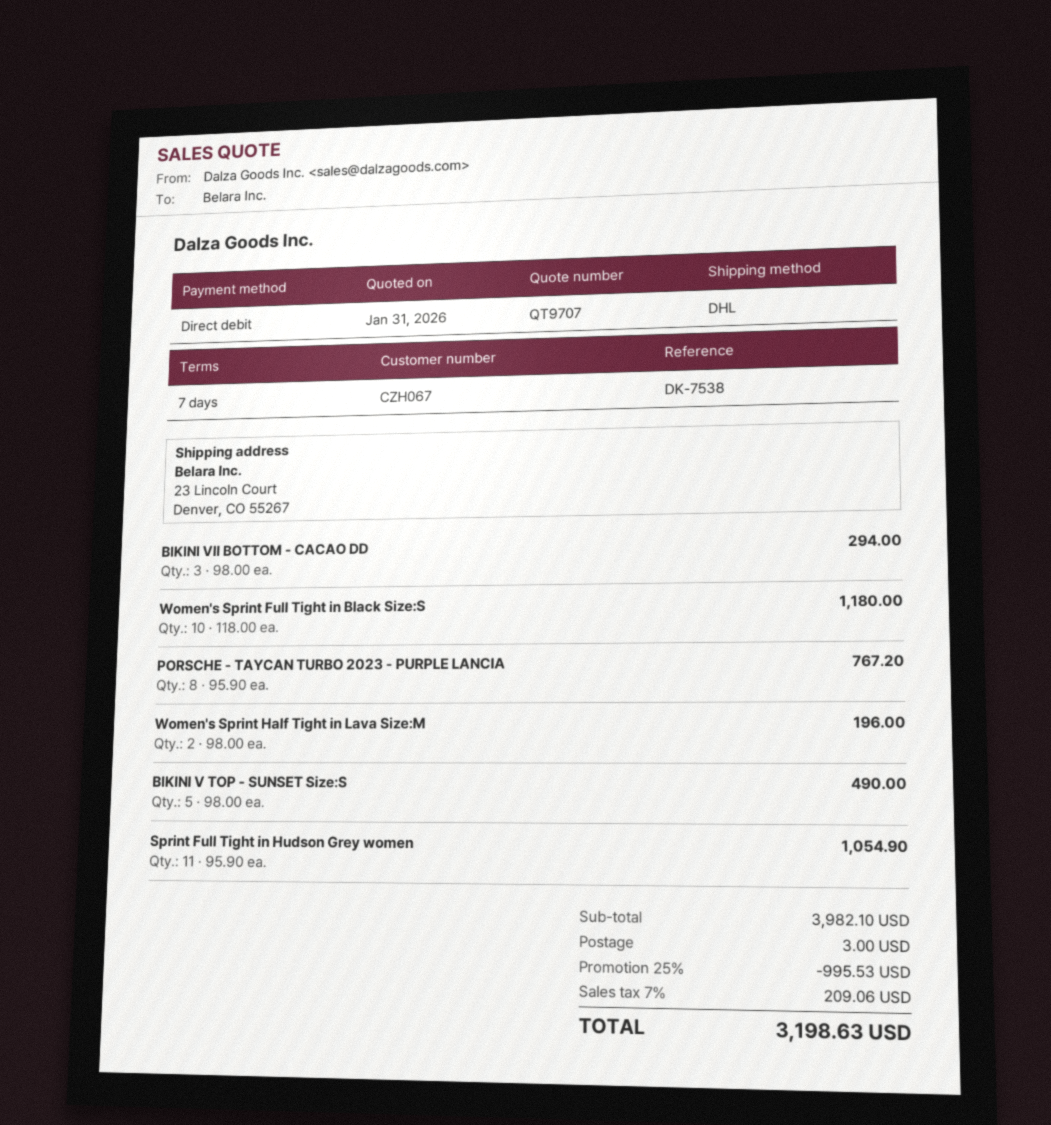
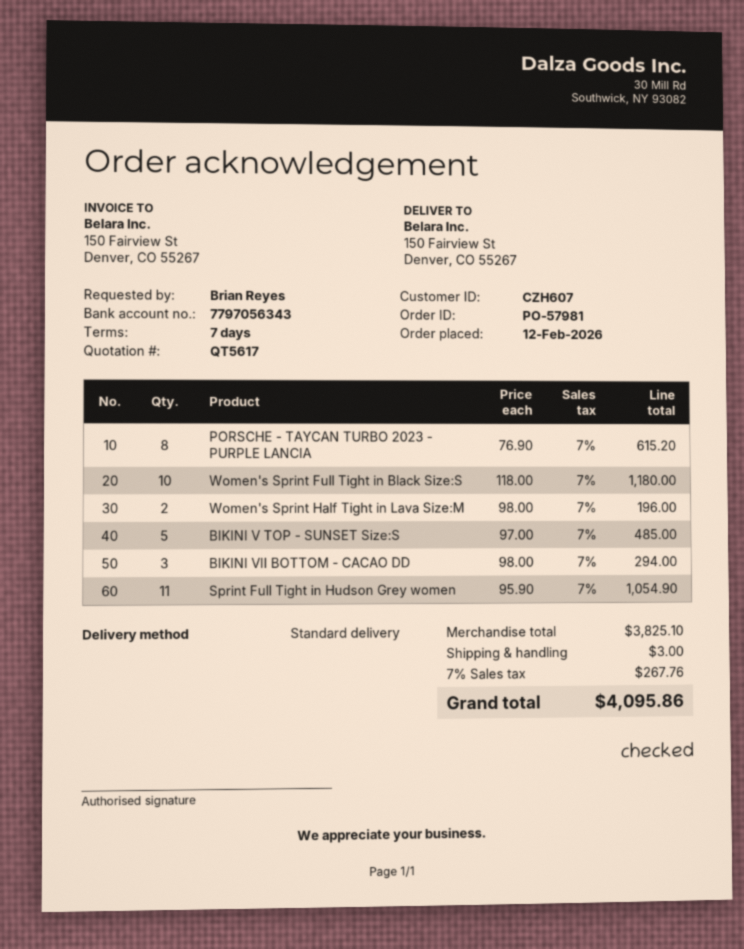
quote number: QT9707 -> QT5617
customer number: CZH067 -> CZH607
shipping method: DHL -> standard
ship to: 23 Lincoln Court, Denver, CO 55267 -> 150 Fairview St, Denver, CO 55267
PORSCHE - TAYCAN TURBO 2023 - PURPLE LANCIA: 8 x 95.90 = 767.20 -> 8 x 76.90 = 615.20
BIKINI V TOP - SUNSET Size:S: 5 x 98.00 = 490.00 -> 5 x 97.00 = 485.00
subtotal: 3982.10 -> 3825.10
discount: 25% = 995.53 -> none
tax: 7% = 209.06 -> 7% = 267.76
total: 3198.63 -> 4095.86

